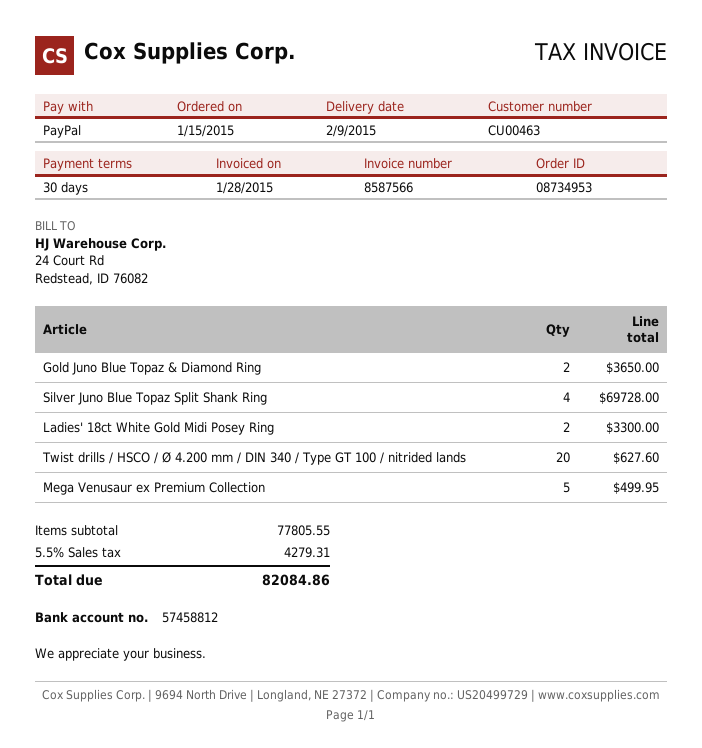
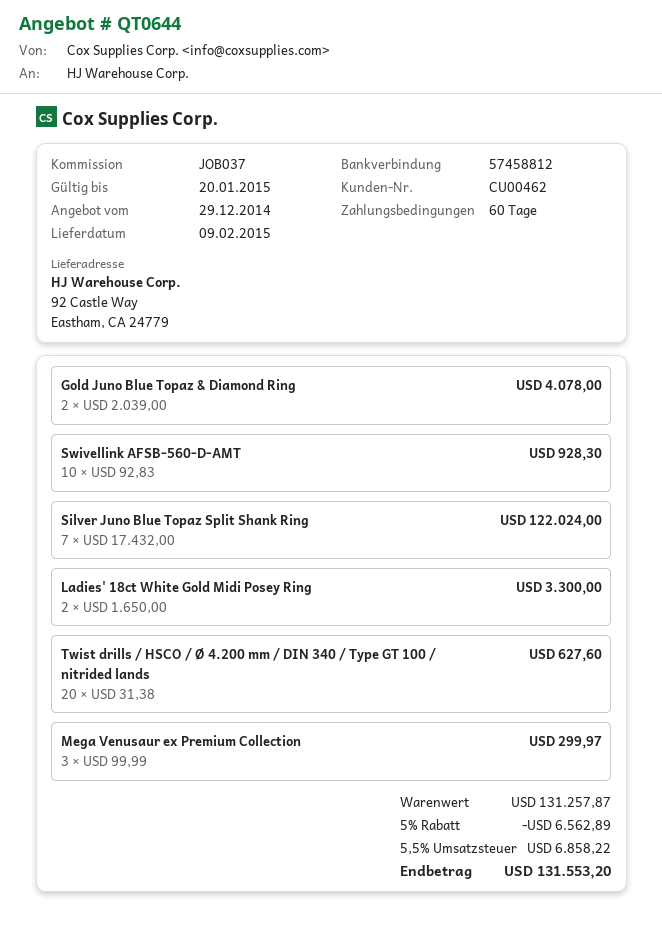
payment terms: 30 days -> 60 days
customer number: CU00463 -> CU00462
Gold Juno Blue Topaz & Diamond Ring: 2 for 3650.00 -> 2 for 4078.00
Silver Juno Blue Topaz Split Shank Ring: 4 for 69728.00 -> 7 for 122024.00
Mega Venusaur ex Premium Collection: 5 for 499.95 -> 3 for 299.97
Swivellink AFSB-560-D-AMT: none -> 10 for 928.30
subtotal: 77805.55 -> 131257.87
discount: none -> 5% = 6562.89
tax: 5.5% = 4279.31 -> 5.5% = 6858.22
total: 82084.86 -> 131553.20

